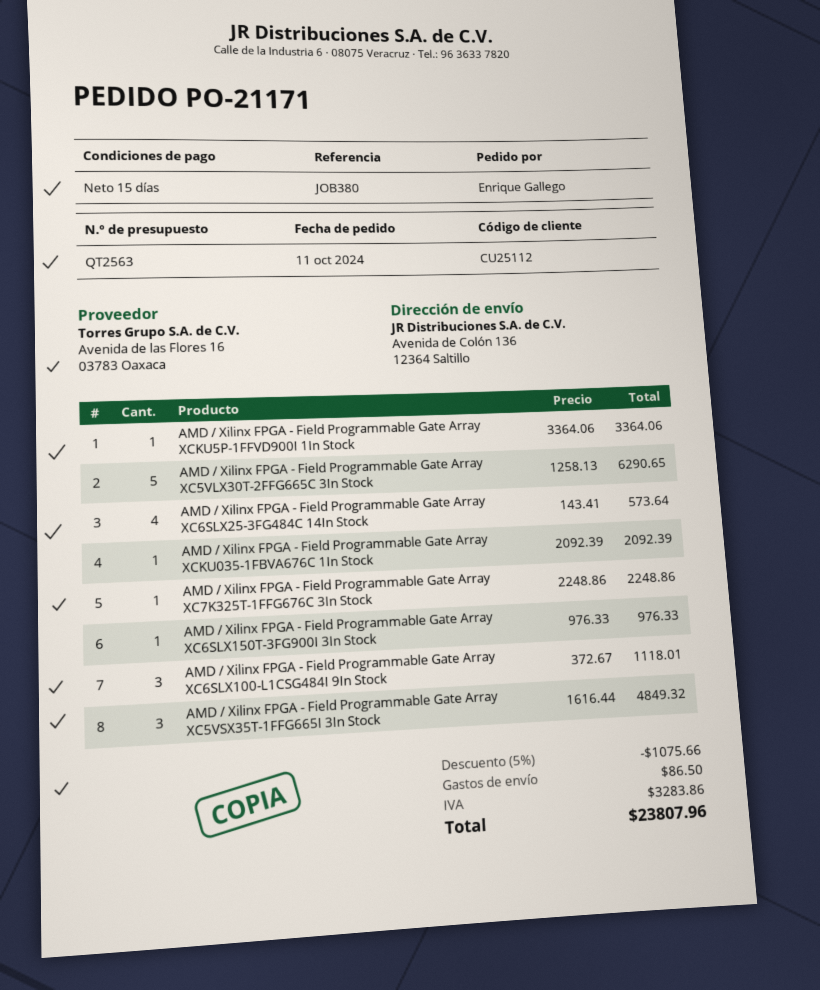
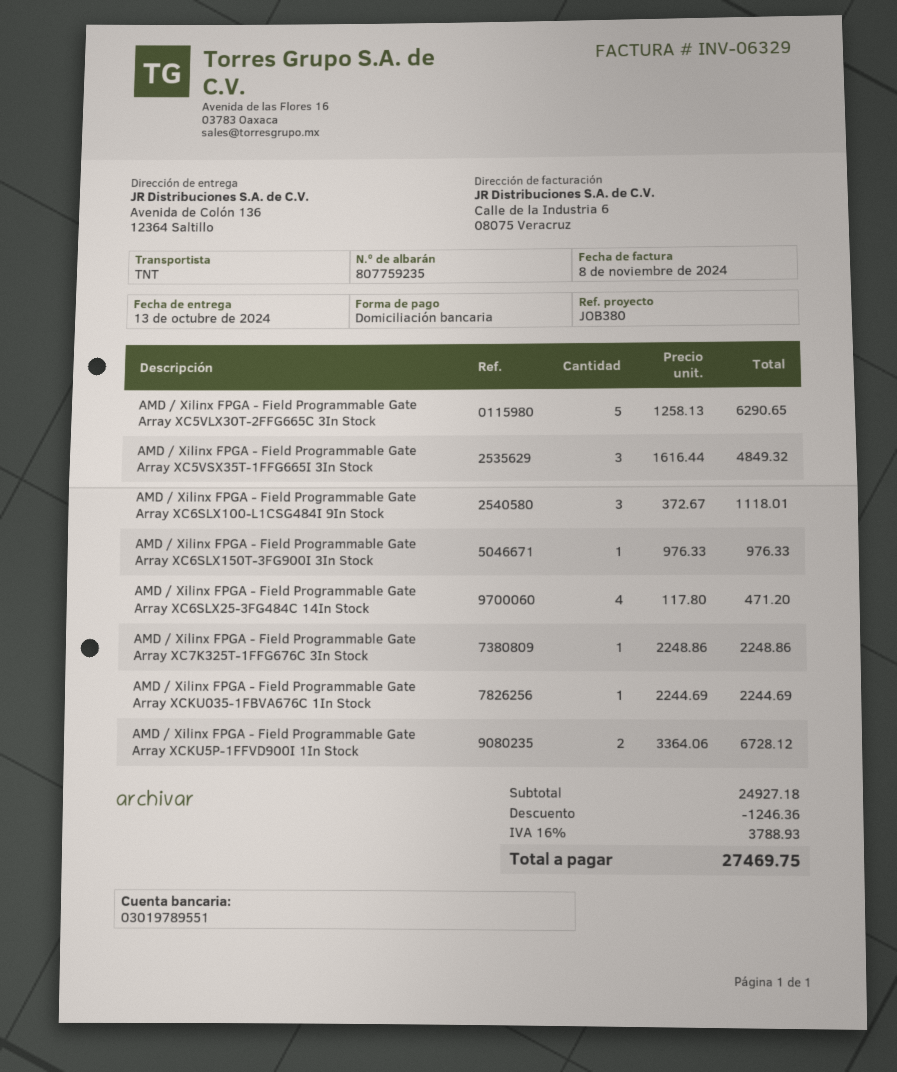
AMD / Xilinx FPGA - Field Programmable Gate Array XCKU5P-1FFVD900I 1In Stock: 1 x 3364.06 = 3364.06 -> 2 x 3364.06 = 6728.12
AMD / Xilinx FPGA - Field Programmable Gate Array XC6SLX25-3FG484C 14In Stock: 4 x 143.41 = 573.64 -> 4 x 117.80 = 471.20
AMD / Xilinx FPGA - Field Programmable Gate Array XCKU035-1FBVA676C 1In Stock: 1 x 2092.39 = 2092.39 -> 1 x 2244.69 = 2244.69
discount: 1075.66 -> 1246.36
shipping: 86.50 -> none
tax: 3283.86 -> 3788.93
total: 23807.96 -> 27469.75

